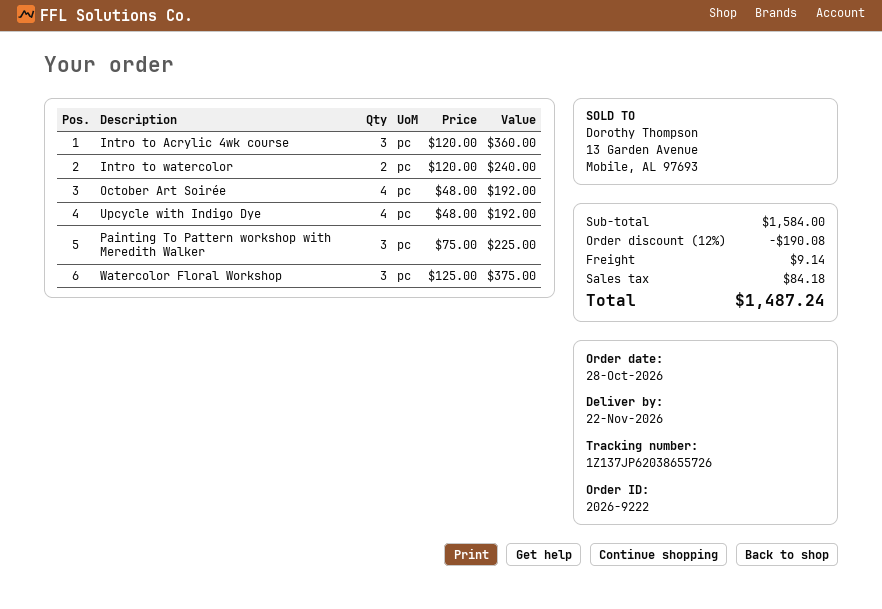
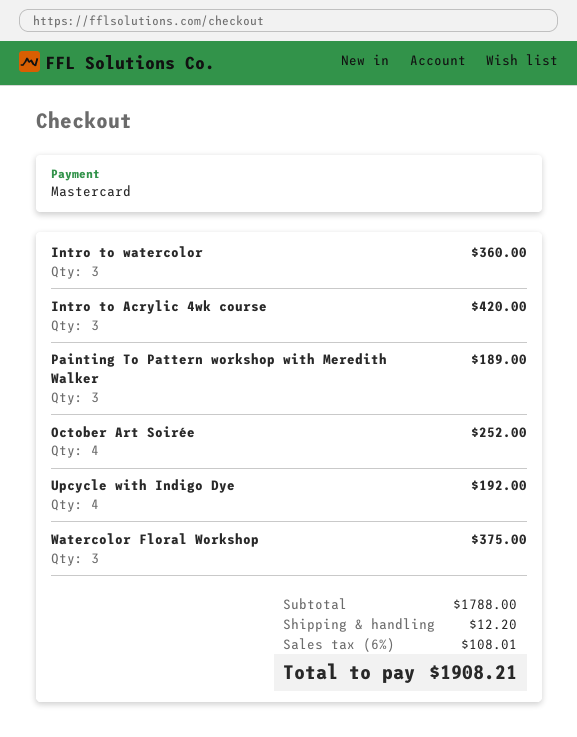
Intro to Acrylic 4wk course: 3 for 360.00 -> 3 for 420.00
Intro to watercolor: 2 for 240.00 -> 3 for 360.00
October Art Soirée: 4 for 192.00 -> 4 for 252.00
Painting To Pattern workshop with Meredith Walker: 3 for 225.00 -> 3 for 189.00
subtotal: 1584.00 -> 1788.00
discount: 12% = 190.08 -> none
shipping: 9.14 -> 12.20
tax: 84.18 -> 108.01
total: 1487.24 -> 1908.21

